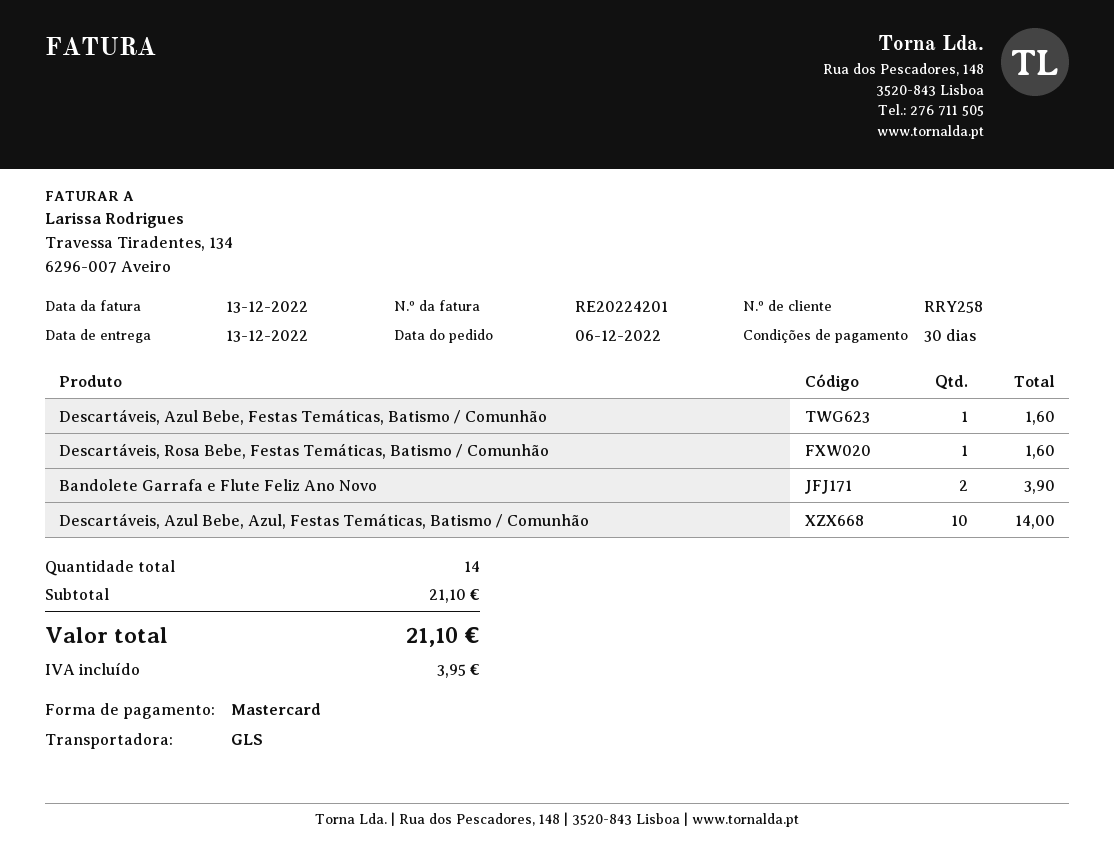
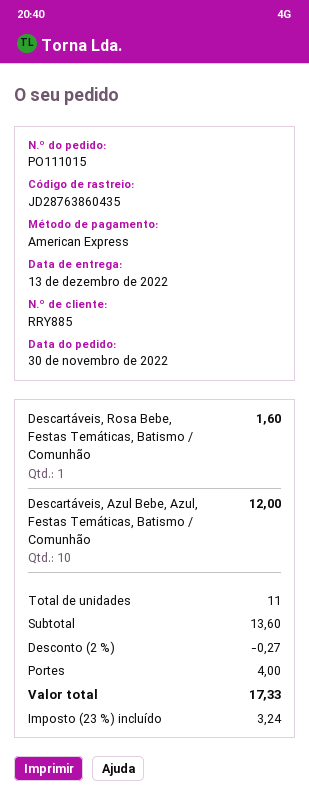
order date: 2022-12-06 -> 2022-11-30
customer number: RRY258 -> RRY885
payment method: Mastercard -> American Express
Descartáveis, Azul Bebe, Festas Temáticas, Batismo / Comunhão: 1 for 1.60 -> none
Bandolete Garrafa e Flute Feliz Ano Novo: 2 for 3.90 -> none
Descartáveis, Azul Bebe, Azul, Festas Temáticas, Batismo / Comunhão: 10 for 14.00 -> 10 for 12.00
total quantity: 14 -> 11
subtotal: 21.10 -> 13.60
discount: none -> 2% = 0.27
shipping: none -> 4.00
tax: 3.95 -> 3.24
total: 21.10 -> 17.33

